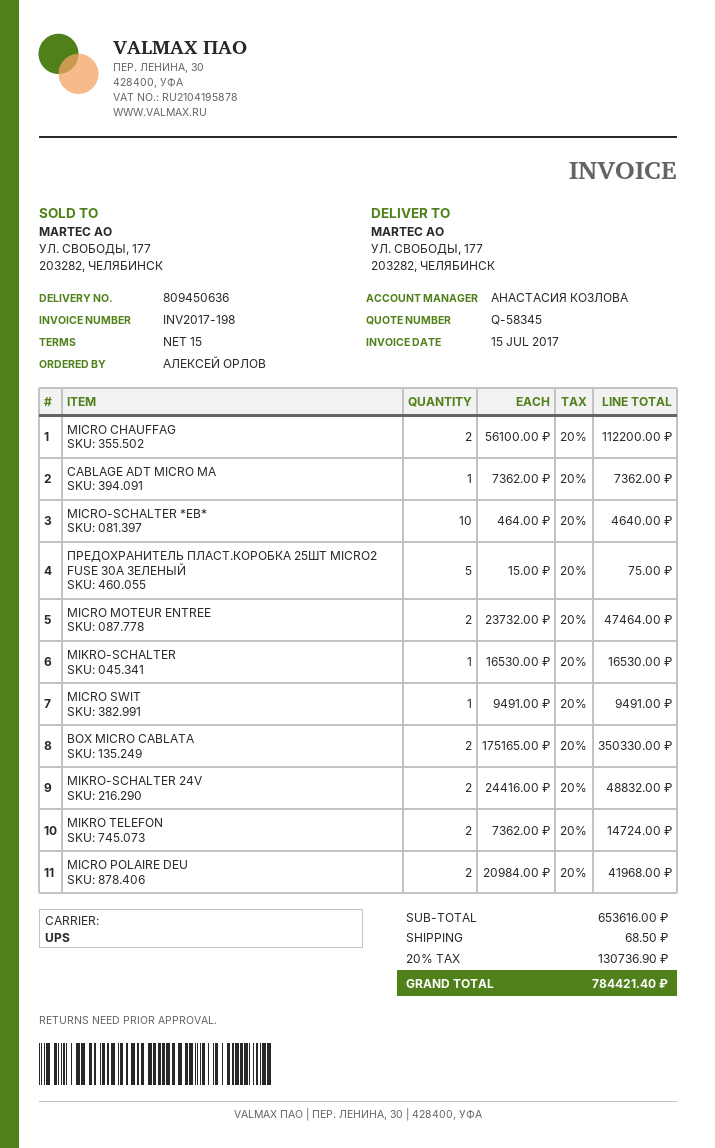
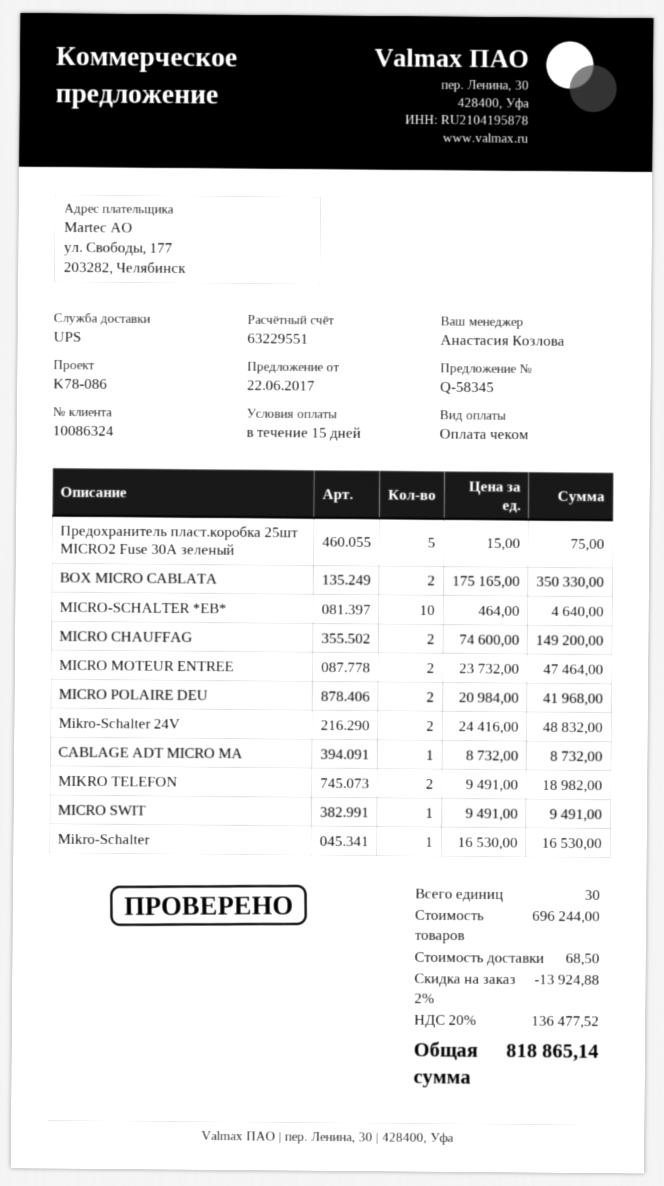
MICRO CHAUFFAG: 2 x 56100.00 = 112200.00 -> 2 x 74600.00 = 149200.00
CABLAGE ADT MICRO MA: 1 x 7362.00 = 7362.00 -> 1 x 8732.00 = 8732.00
MIKRO TELEFON: 2 x 7362.00 = 14724.00 -> 2 x 9491.00 = 18982.00
subtotal: 653616.00 -> 696244.00
discount: none -> 2% = 13924.88
tax: 20% = 130736.90 -> 20% = 136477.52
total: 784421.40 -> 818865.14

